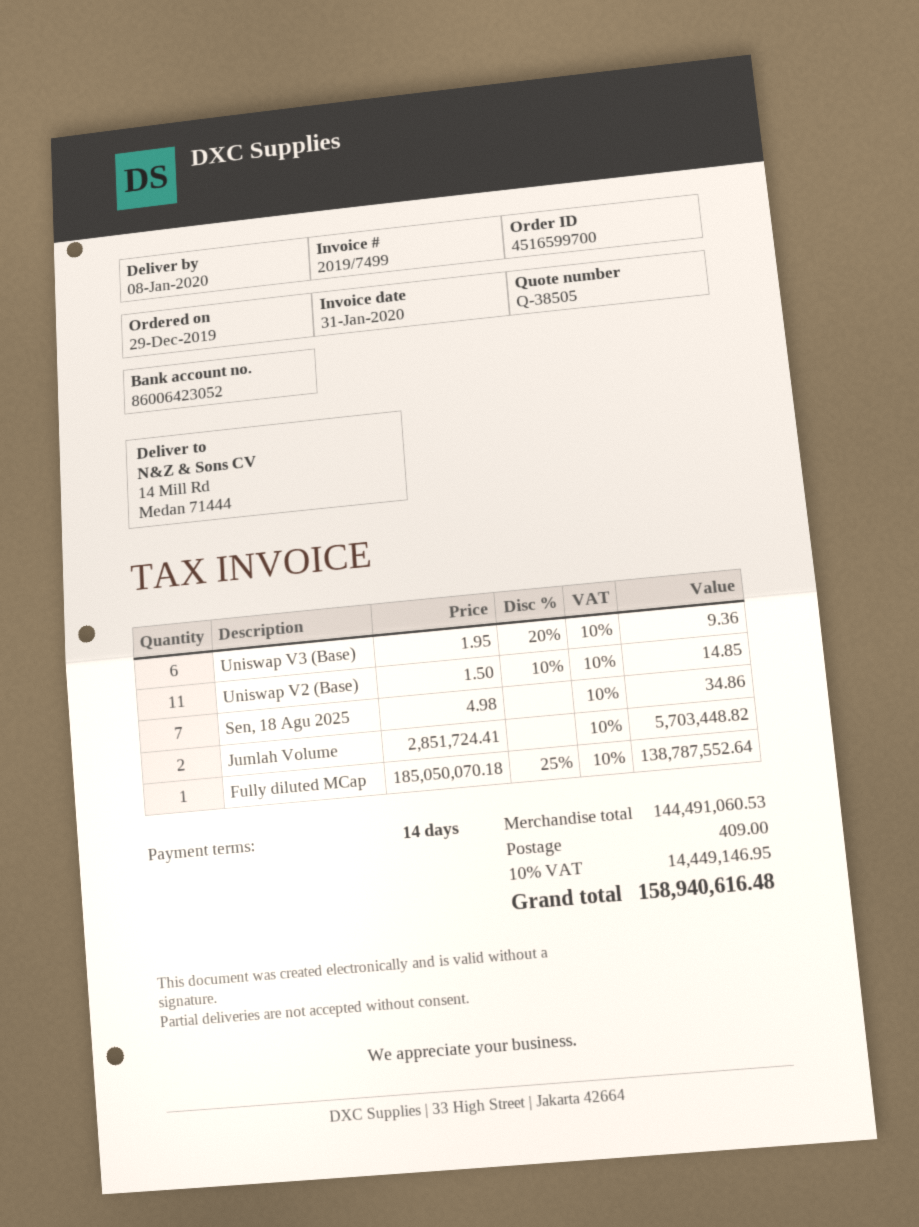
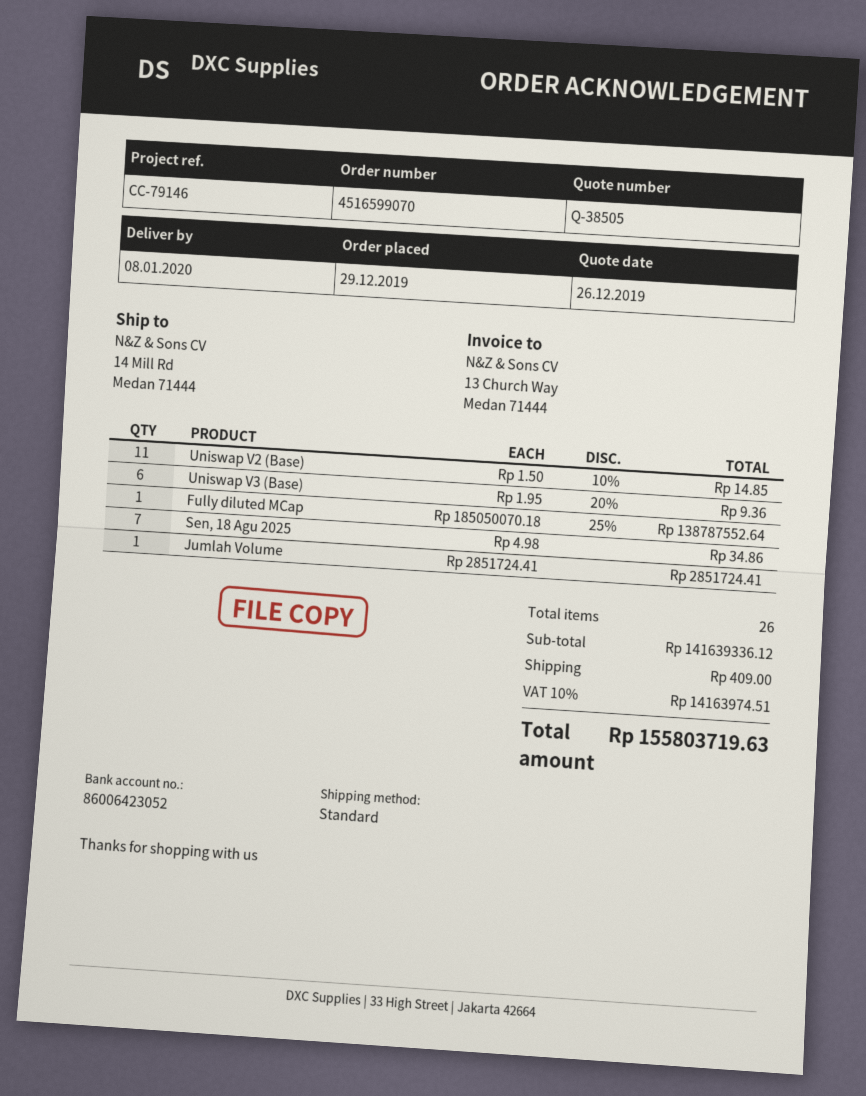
order number: 4516599700 -> 4516599070
Jumlah Volume: 2 x 2851724.41 = 5703448.82 -> 1 x 2851724.41 = 2851724.41
subtotal: 144491060.53 -> 141639336.12
tax: 10% = 14449146.95 -> 10% = 14163974.51
total: 158940616.48 -> 155803719.63

